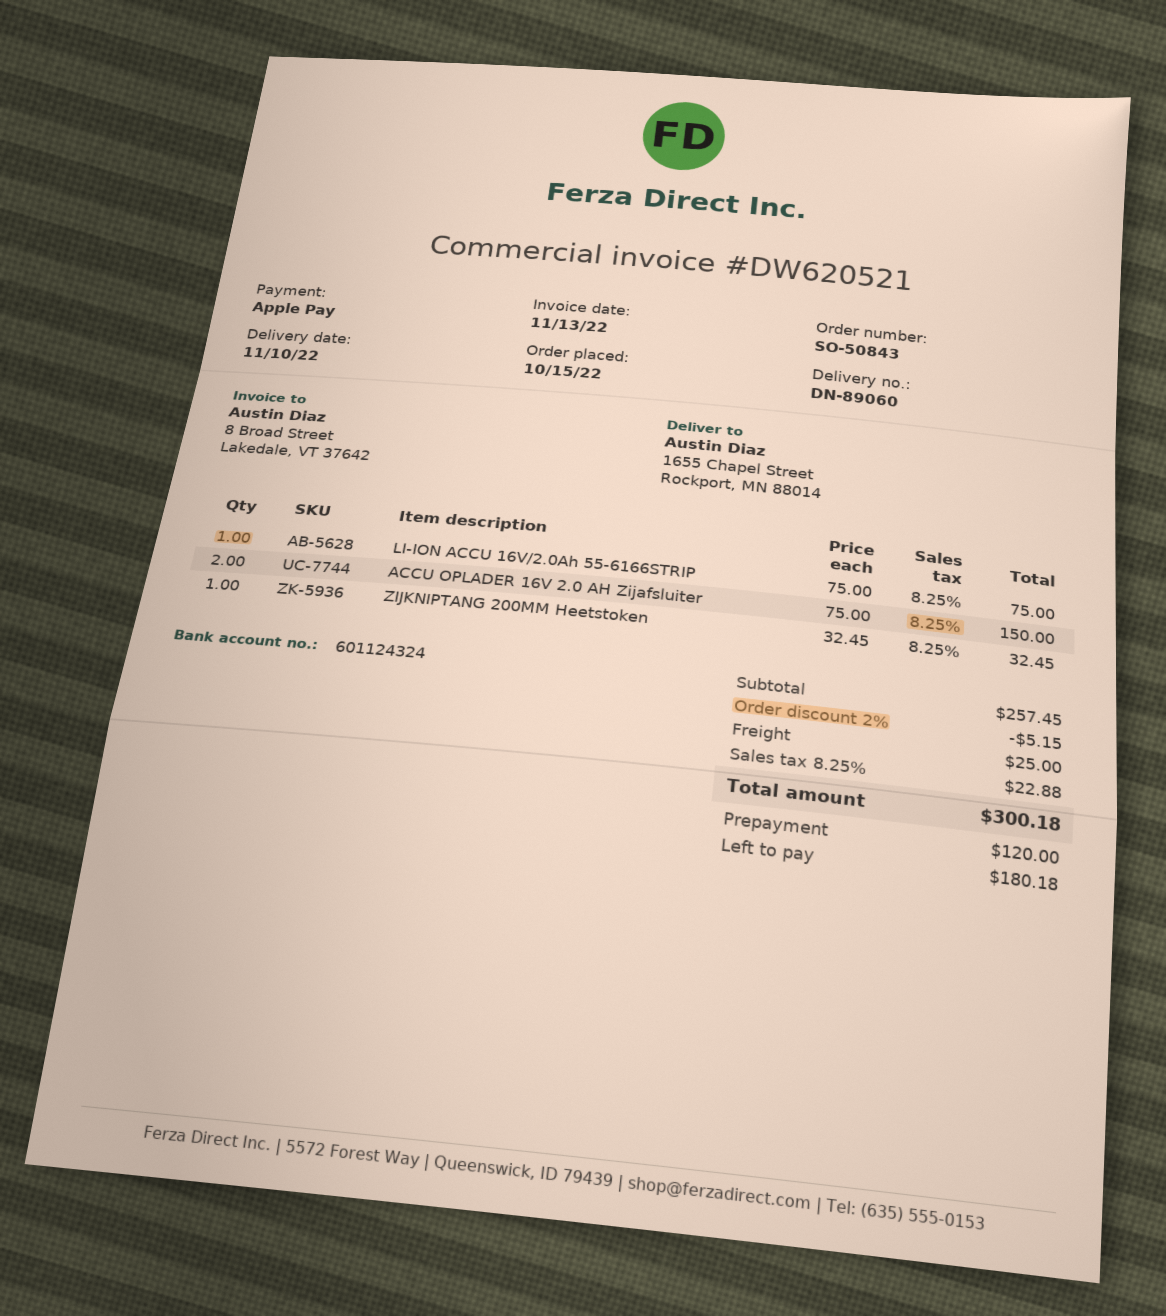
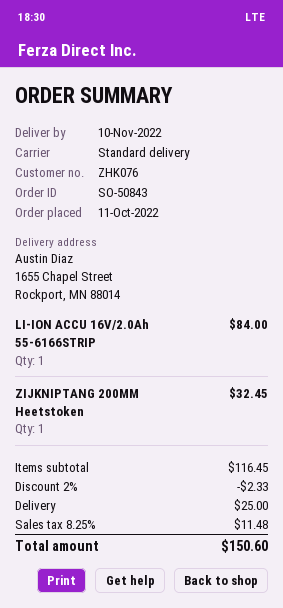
order date: 2022-10-15 -> 2022-10-11
LI-ION ACCU 16V/2.0Ah 55-6166STRIP: 1 for 75.00 -> 1 for 84.00
ACCU OPLADER 16V 2.0 AH Zijafsluiter: 2 for 150.00 -> none
subtotal: 257.45 -> 116.45
discount: 2% = 5.15 -> 2% = 2.33
tax: 8.25% = 22.88 -> 8.25% = 11.48
total: 300.18 -> 150.60

